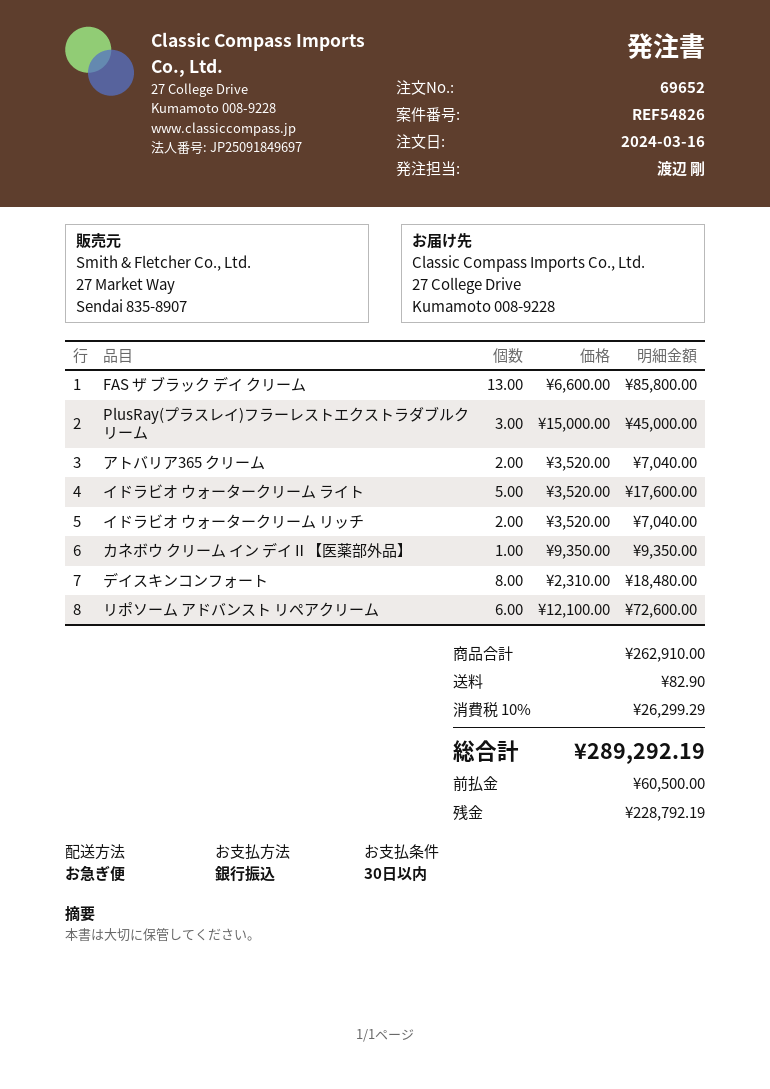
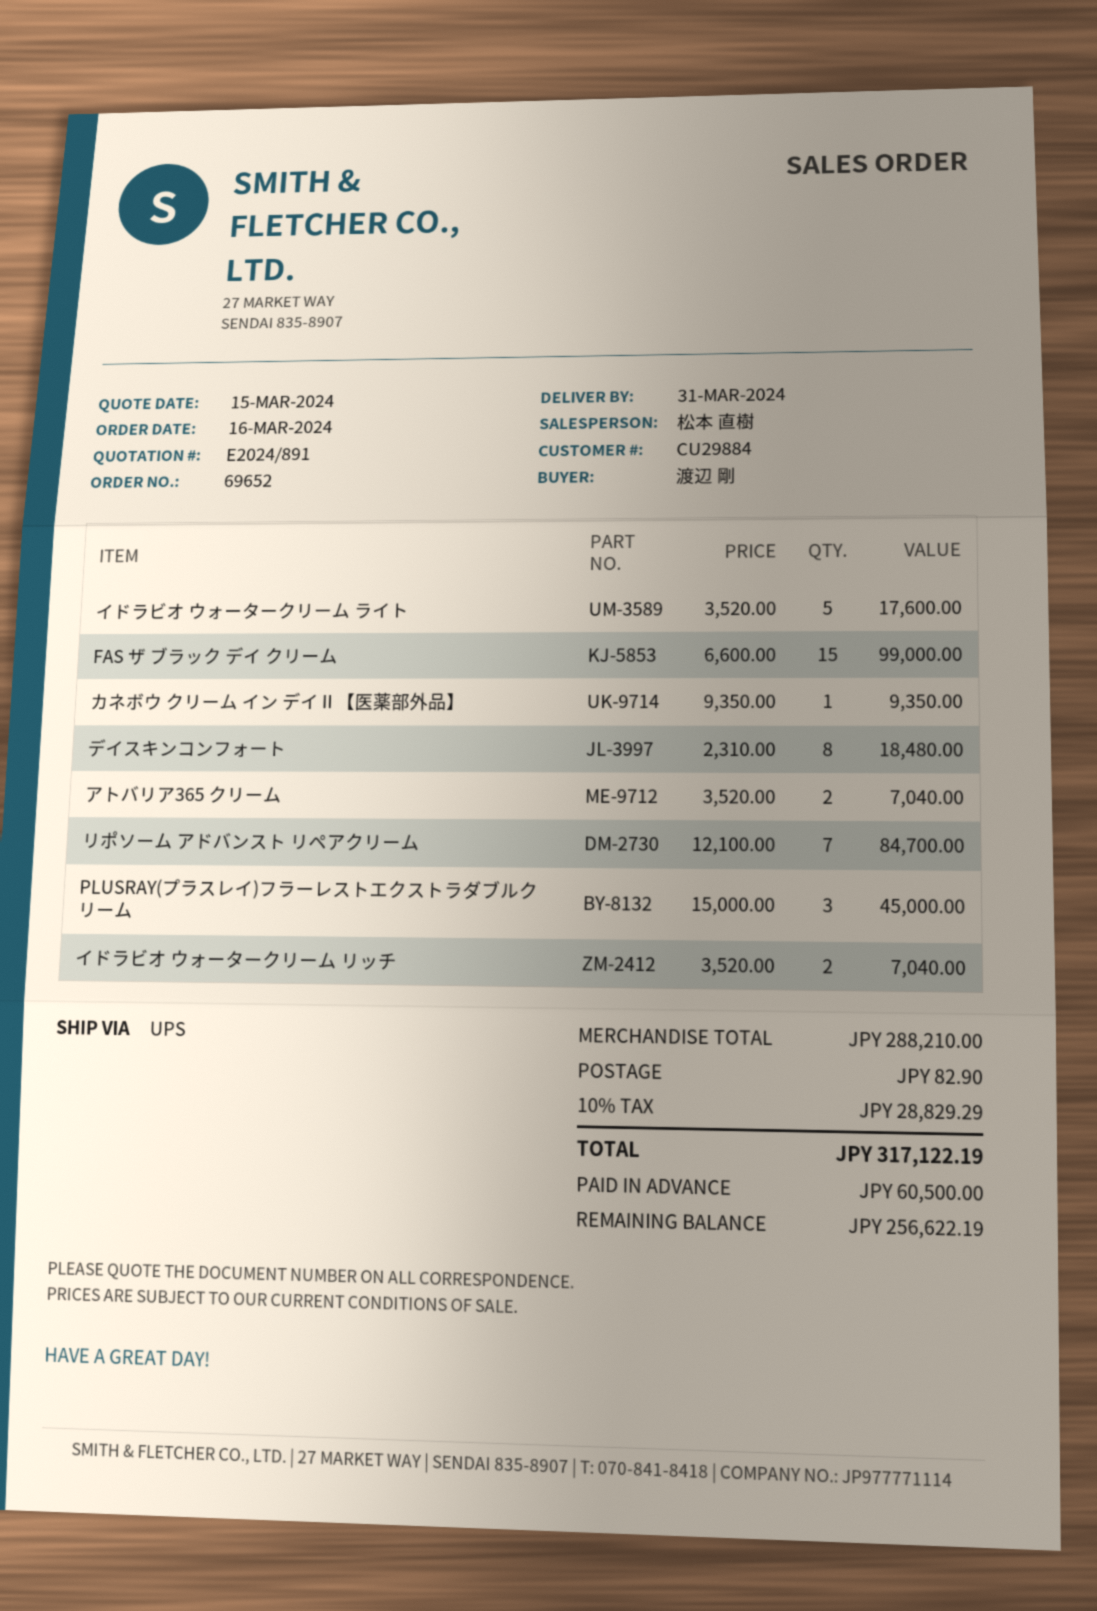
shipping method: express -> UPS
FAS ザ ブラック デイ クリーム: 13 x 6600.00 = 85800.00 -> 15 x 6600.00 = 99000.00
リポソーム アドバンスト リペアクリーム: 6 x 12100.00 = 72600.00 -> 7 x 12100.00 = 84700.00
subtotal: 262910.00 -> 288210.00
tax: 10% = 26299.29 -> 10% = 28829.29
total: 289292.19 -> 317122.19
balance: 228792.19 -> 256622.19

